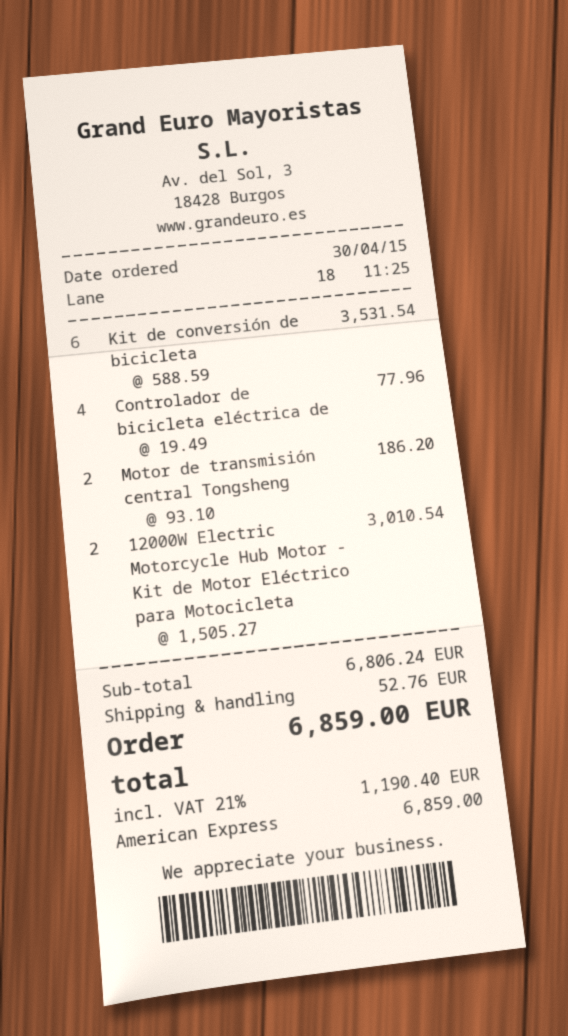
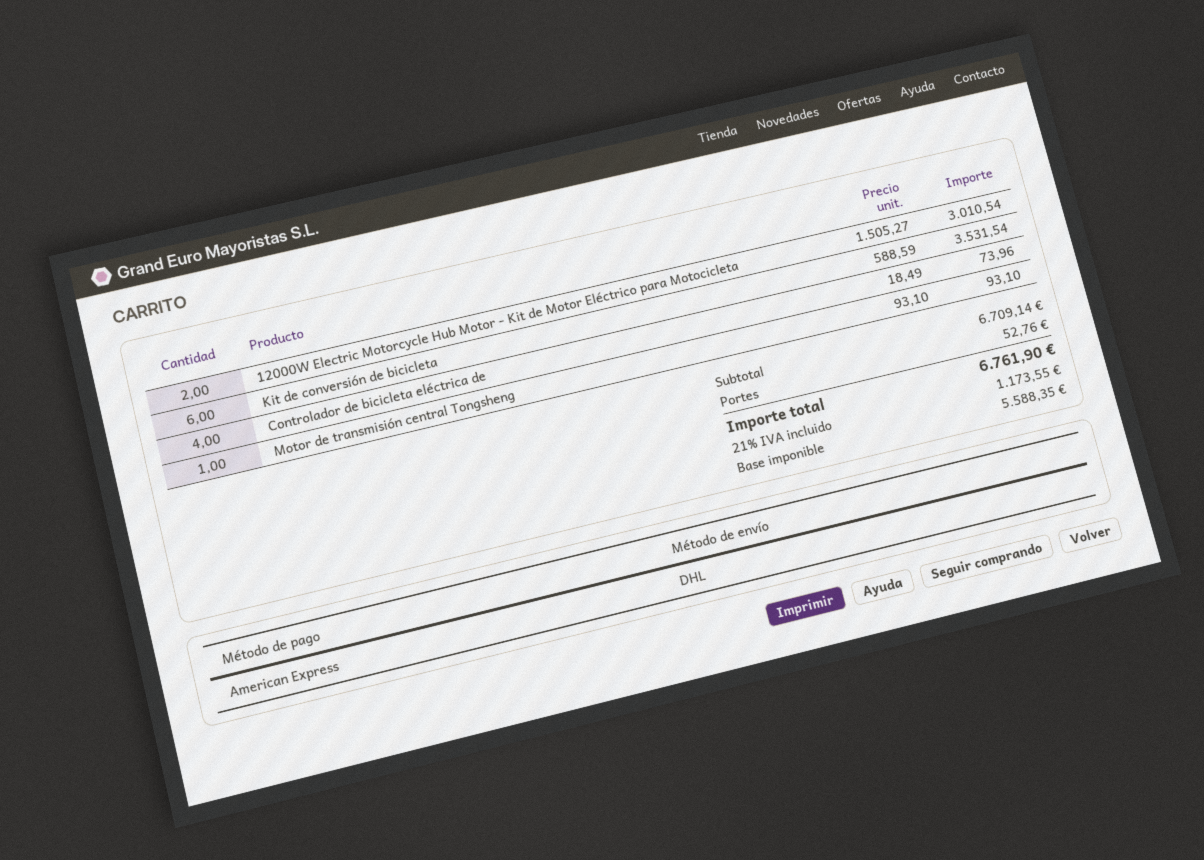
Controlador de bicicleta eléctrica de: 4 x 19.49 = 77.96 -> 4 x 18.49 = 73.96
Motor de transmisión central Tongsheng: 2 x 93.10 = 186.20 -> 1 x 93.10 = 93.10
subtotal: 6806.24 -> 6709.14
tax: 21% = 1190.40 -> 21% = 1173.55
total: 6859.00 -> 6761.90

